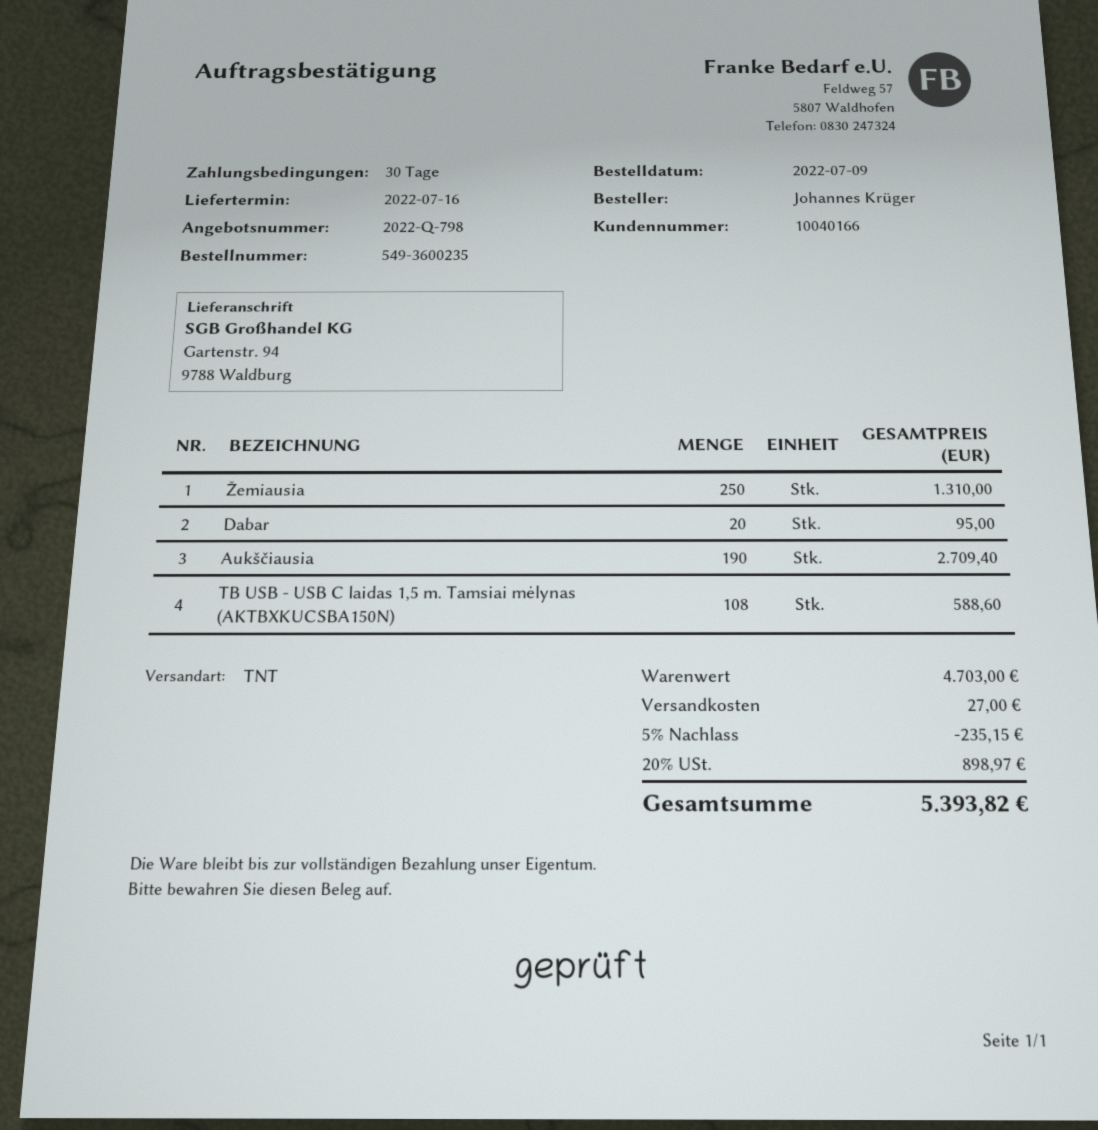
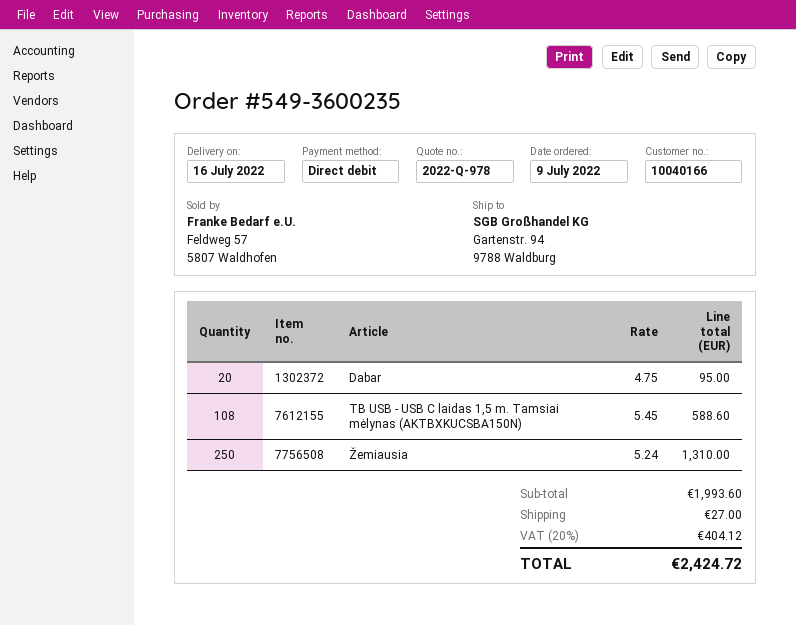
quote number: 2022-Q-798 -> 2022-Q-978
Aukščiausia: 190 for 2709.40 -> none
subtotal: 4703.00 -> 1993.60
discount: 5% = 235.15 -> none
tax: 20% = 898.97 -> 20% = 404.12
total: 5393.82 -> 2424.72

